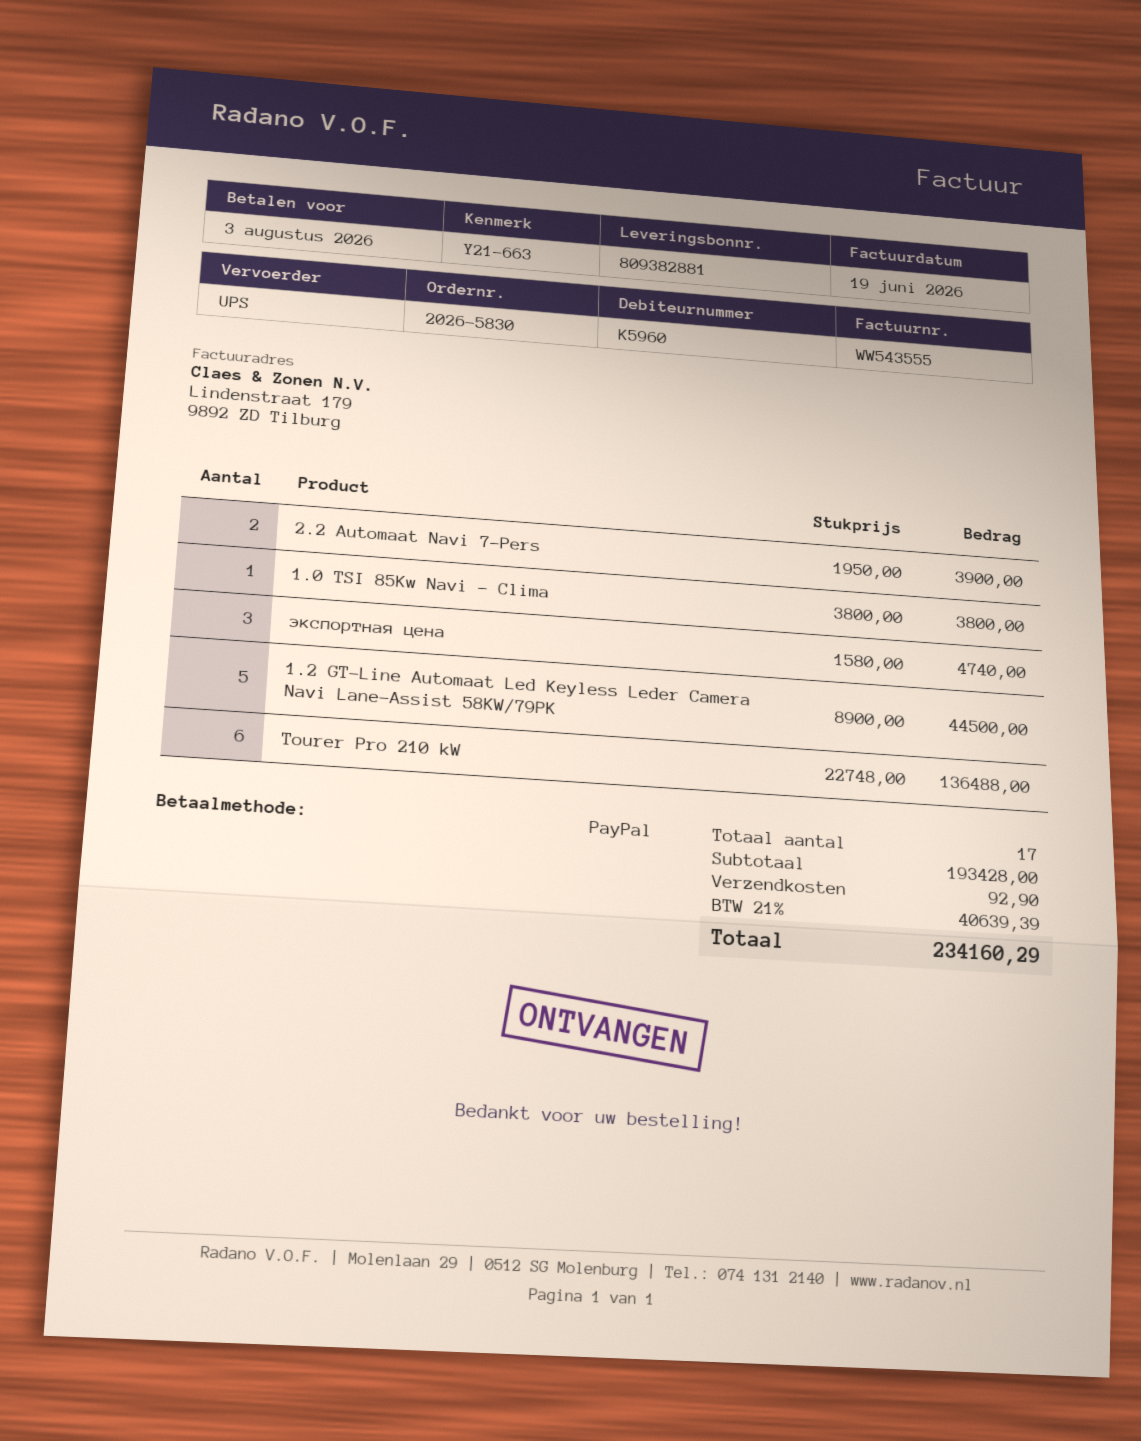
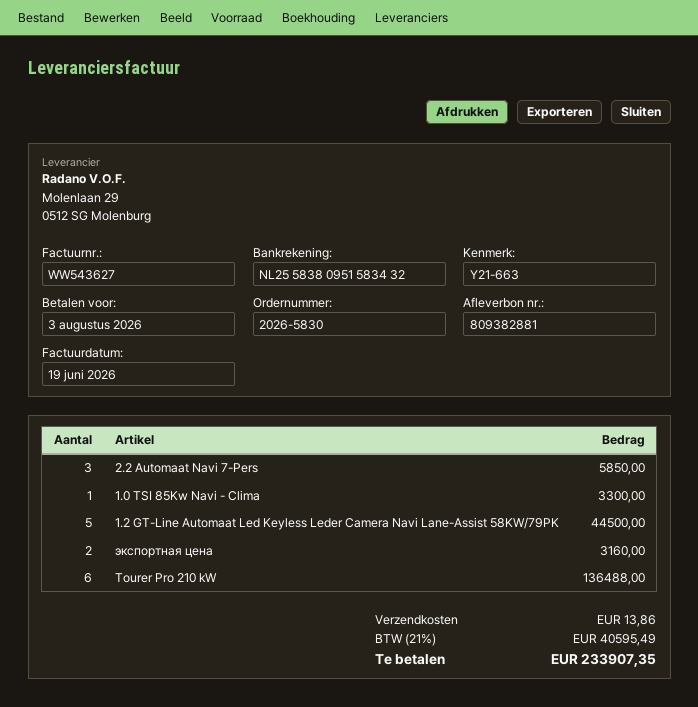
invoice number: WW543555 -> WW543627
2.2 Automaat Navi 7-Pers: 2 for 3900.00 -> 3 for 5850.00
1.0 TSI 85Kw Navi - Clima: 1 for 3800.00 -> 1 for 3300.00
экспортная цена: 3 for 4740.00 -> 2 for 3160.00
shipping: 92.90 -> 13.86
tax: 21% = 40639.39 -> 21% = 40595.49
total: 234160.29 -> 233907.35

